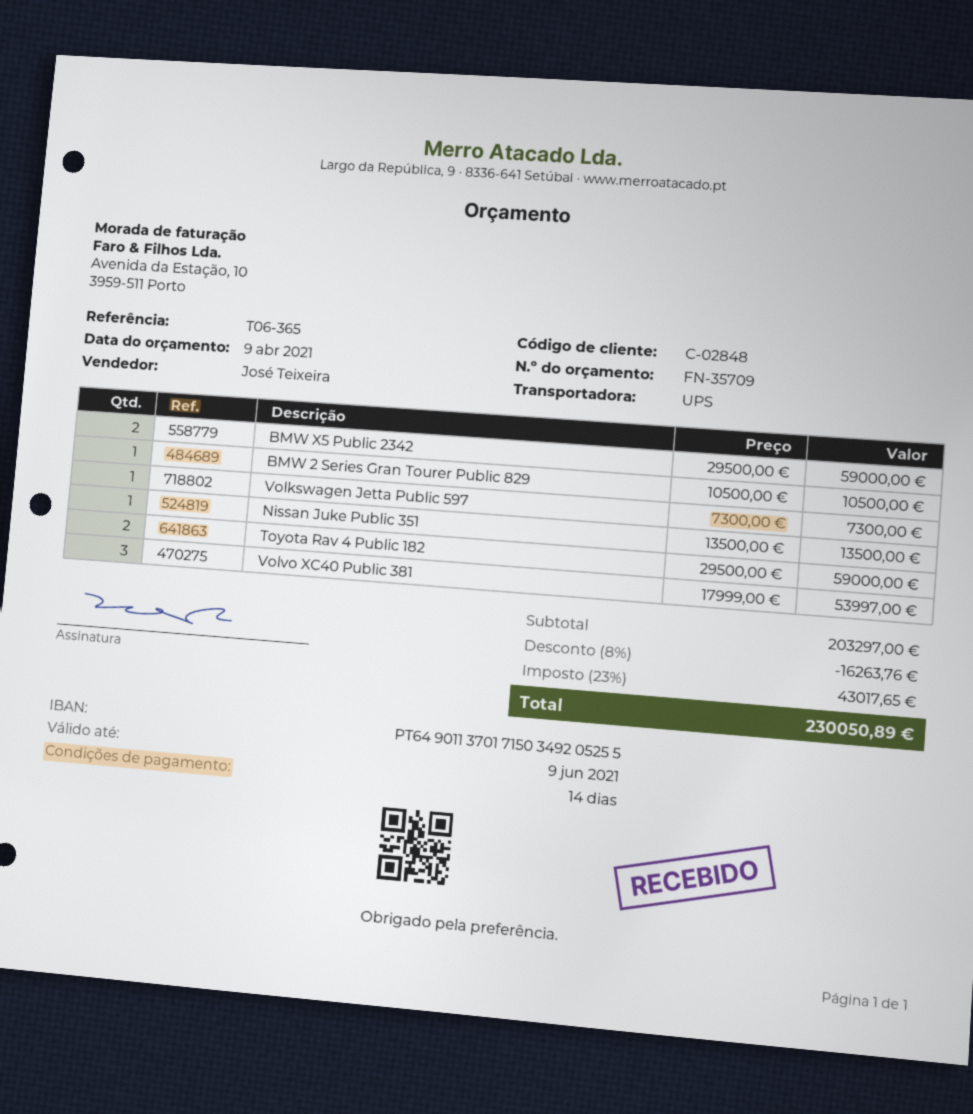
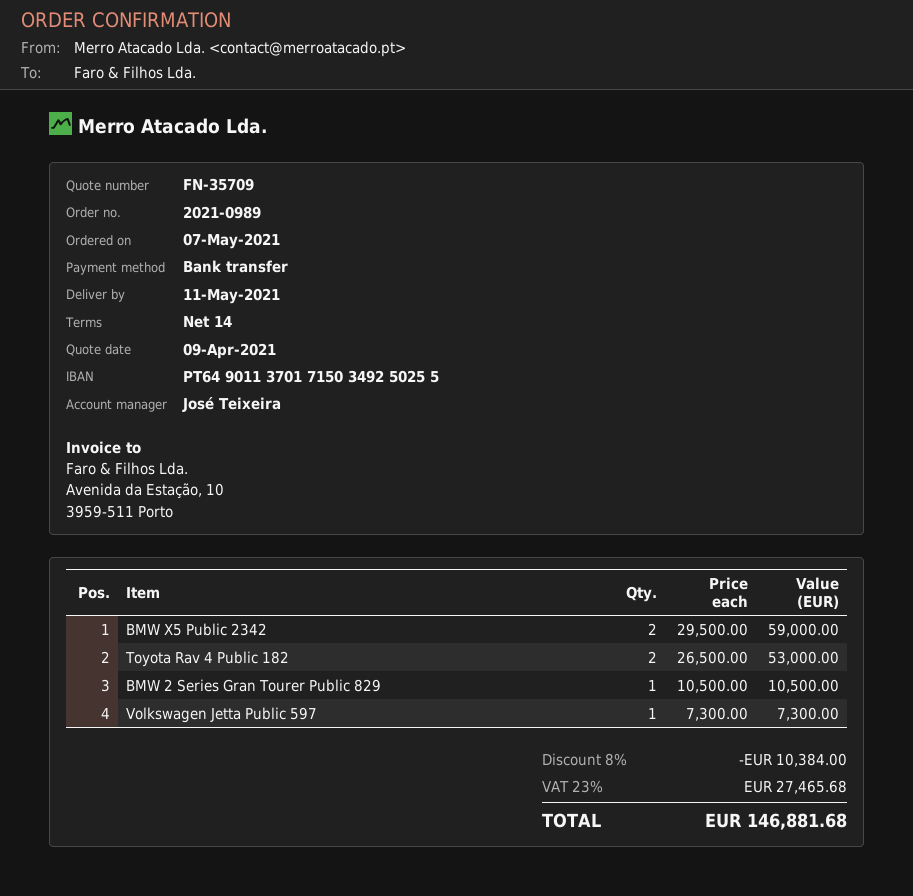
bank account: PT64901137017150349205255 -> PT64901137017150349250255
Nissan Juke Public 351: 1 x 13500.00 = 13500.00 -> none
Toyota Rav 4 Public 182: 2 x 29500.00 = 59000.00 -> 2 x 26500.00 = 53000.00
Volvo XC40 Public 381: 3 x 17999.00 = 53997.00 -> none
discount: 8% = 16263.76 -> 8% = 10384.00
tax: 23% = 43017.65 -> 23% = 27465.68
total: 230050.89 -> 146881.68

